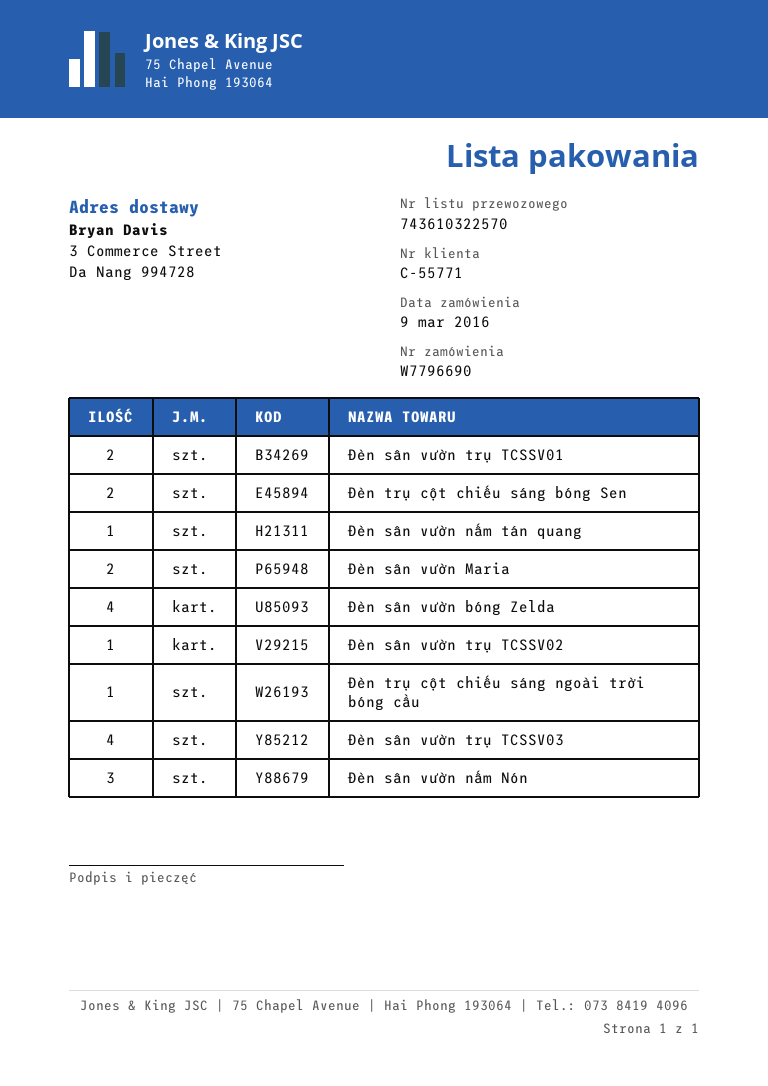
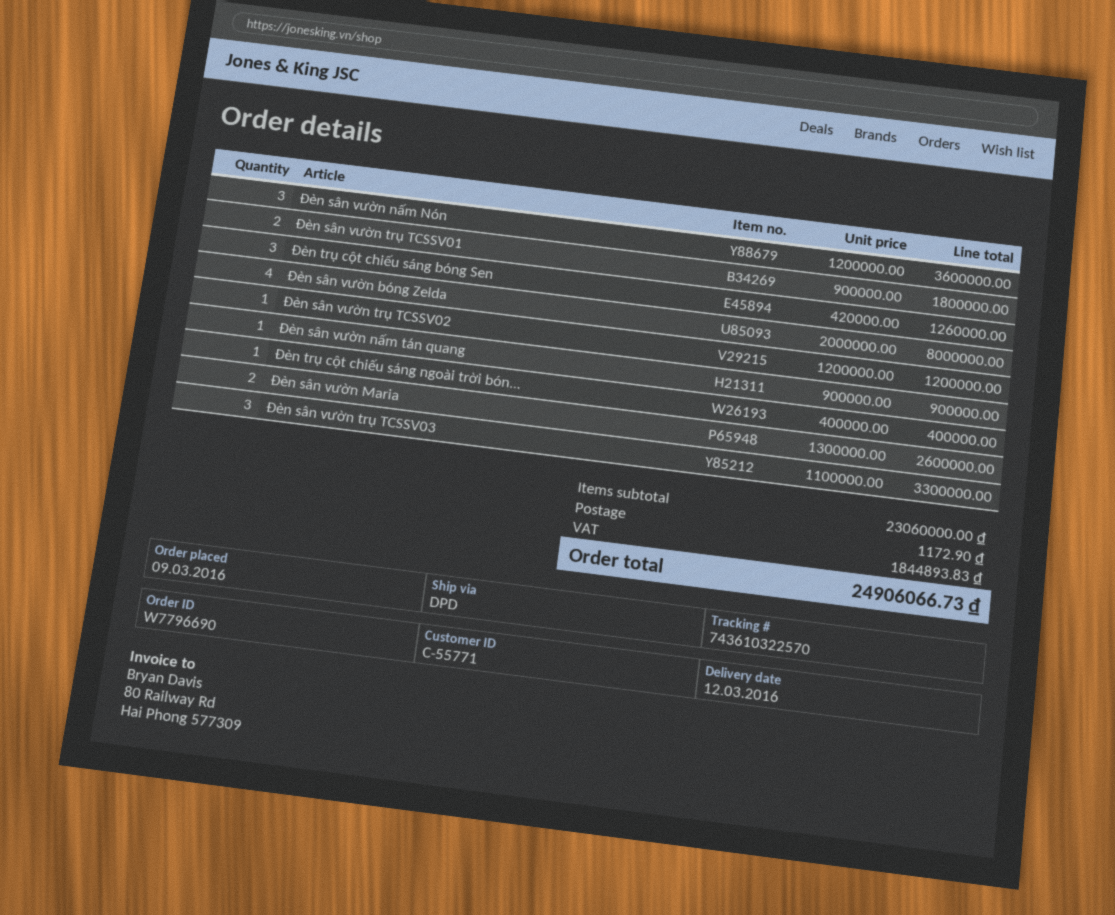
Đèn trụ cột chiếu sáng bóng Sen: 2 -> 3
Đèn sân vườn trụ TCSSV03: 4 -> 3

